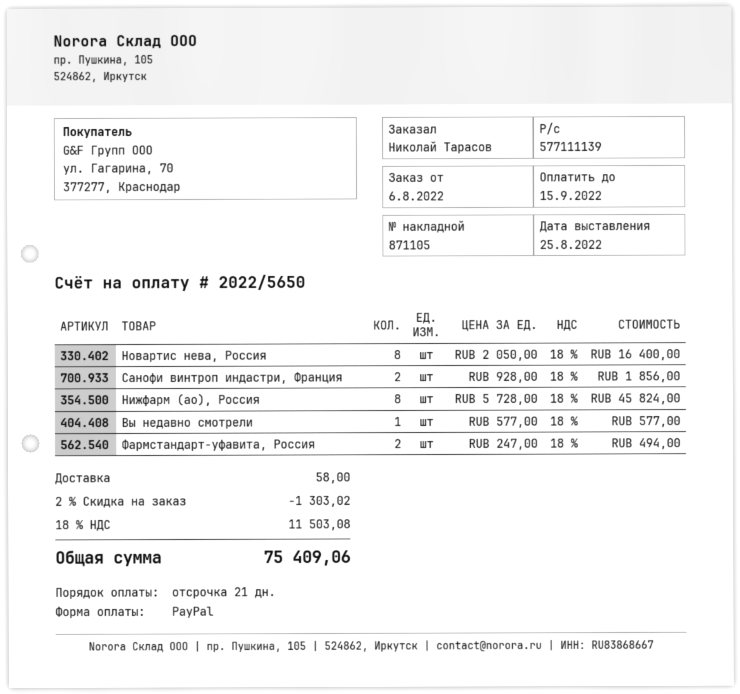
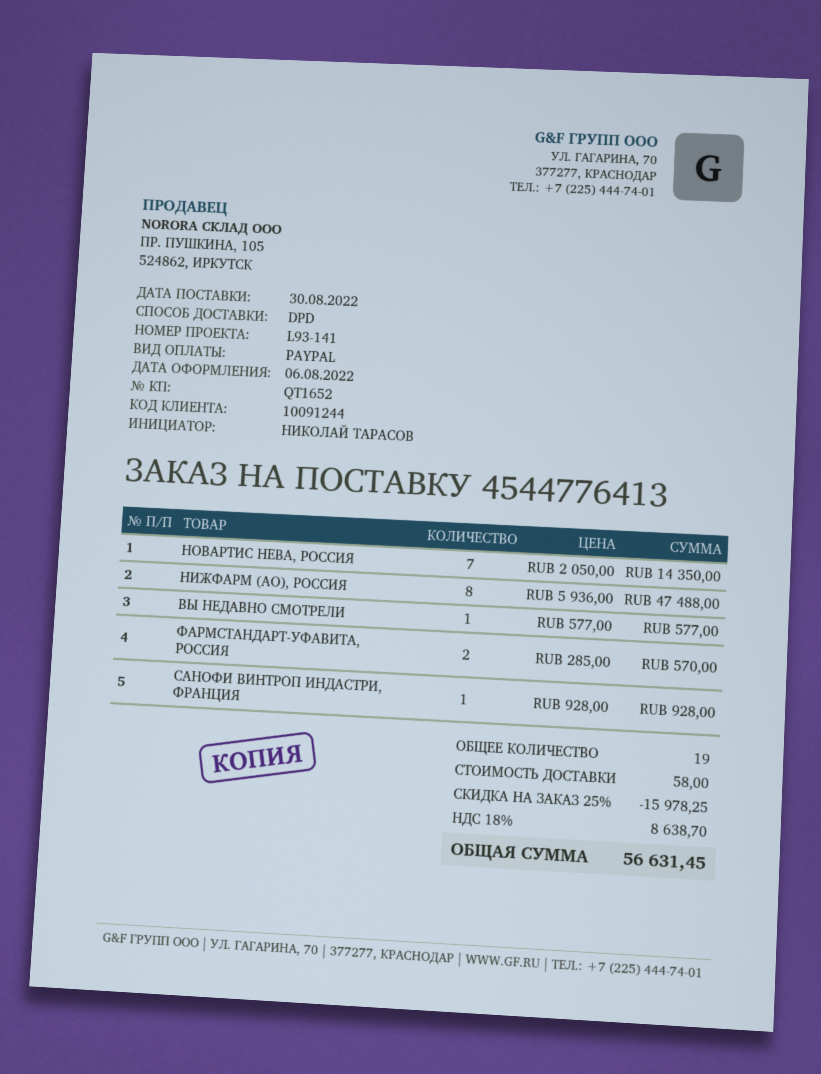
Новартис нева, Россия: 8 x 2050.00 = 16400.00 -> 7 x 2050.00 = 14350.00
Санофи винтроп индастри, Франция: 2 x 928.00 = 1856.00 -> 1 x 928.00 = 928.00
Нижфарм (ао), Россия: 8 x 5728.00 = 45824.00 -> 8 x 5936.00 = 47488.00
Фармстандарт-уфавита, Россия: 2 x 247.00 = 494.00 -> 2 x 285.00 = 570.00
discount: 2% = 1303.02 -> 25% = 15978.25
tax: 18% = 11503.08 -> 18% = 8638.70
total: 75409.06 -> 56631.45

